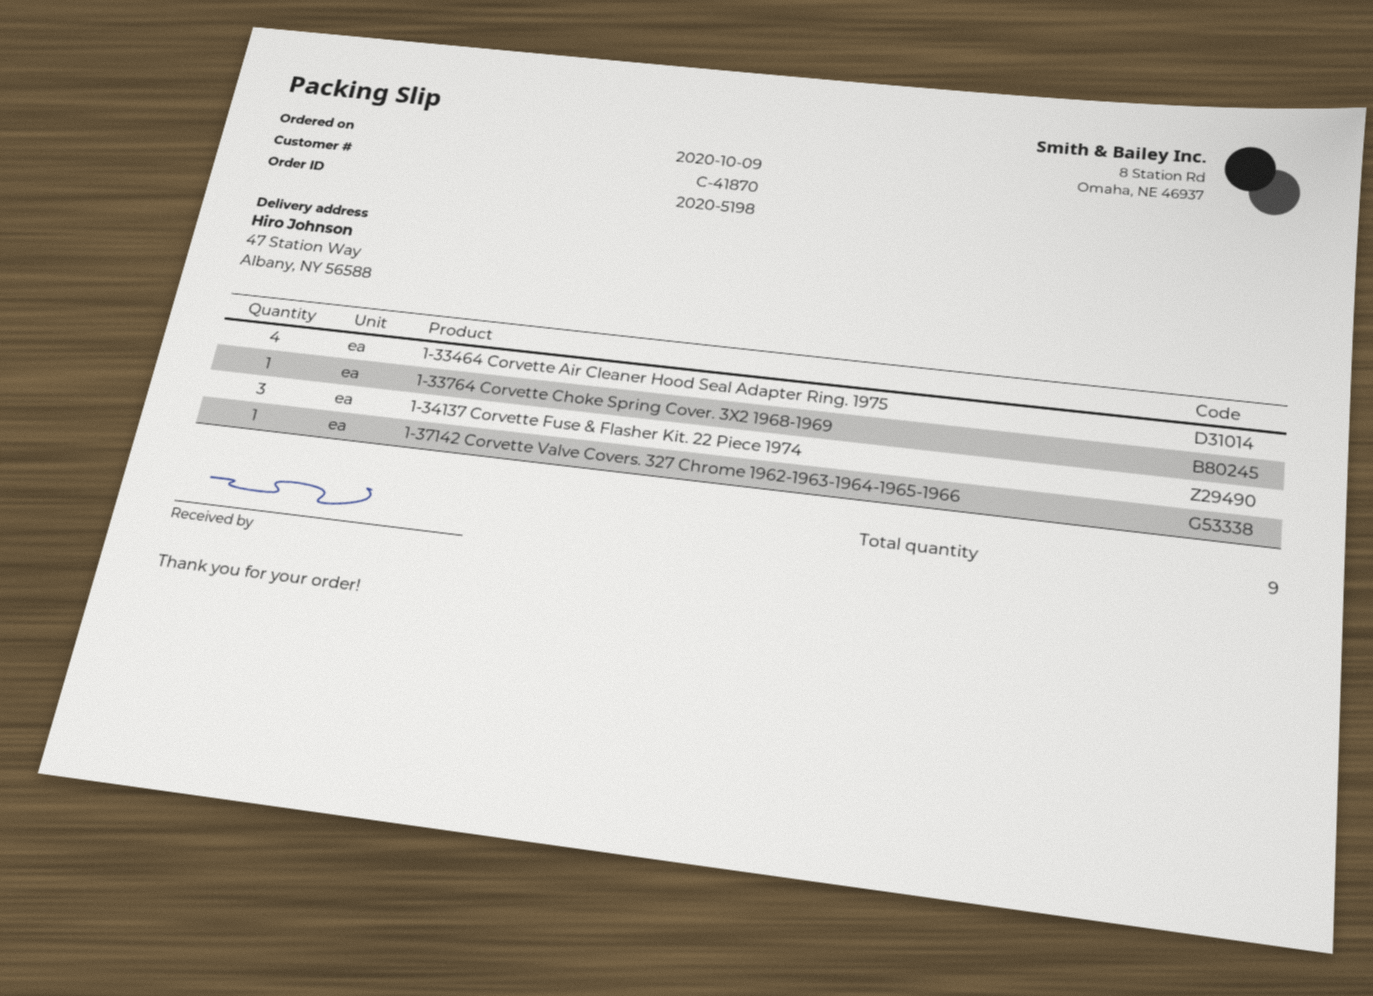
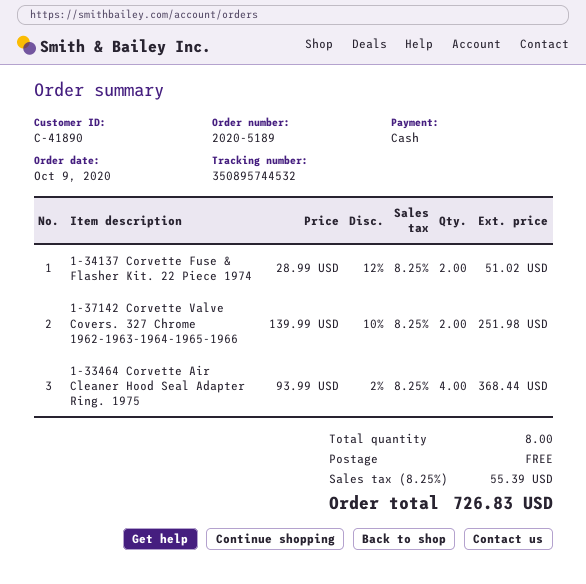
order number: 2020-5198 -> 2020-5189
customer number: C-41870 -> C-41890
1-33764 Corvette Choke Spring Cover. 3X2 1968-1969: 1 -> none
1-34137 Corvette Fuse & Flasher Kit. 22 Piece 1974: 3 -> 2
1-37142 Corvette Valve Covers. 327 Chrome 1962-1963-1964-1965-1966: 1 -> 2
total quantity: 9 -> 8

